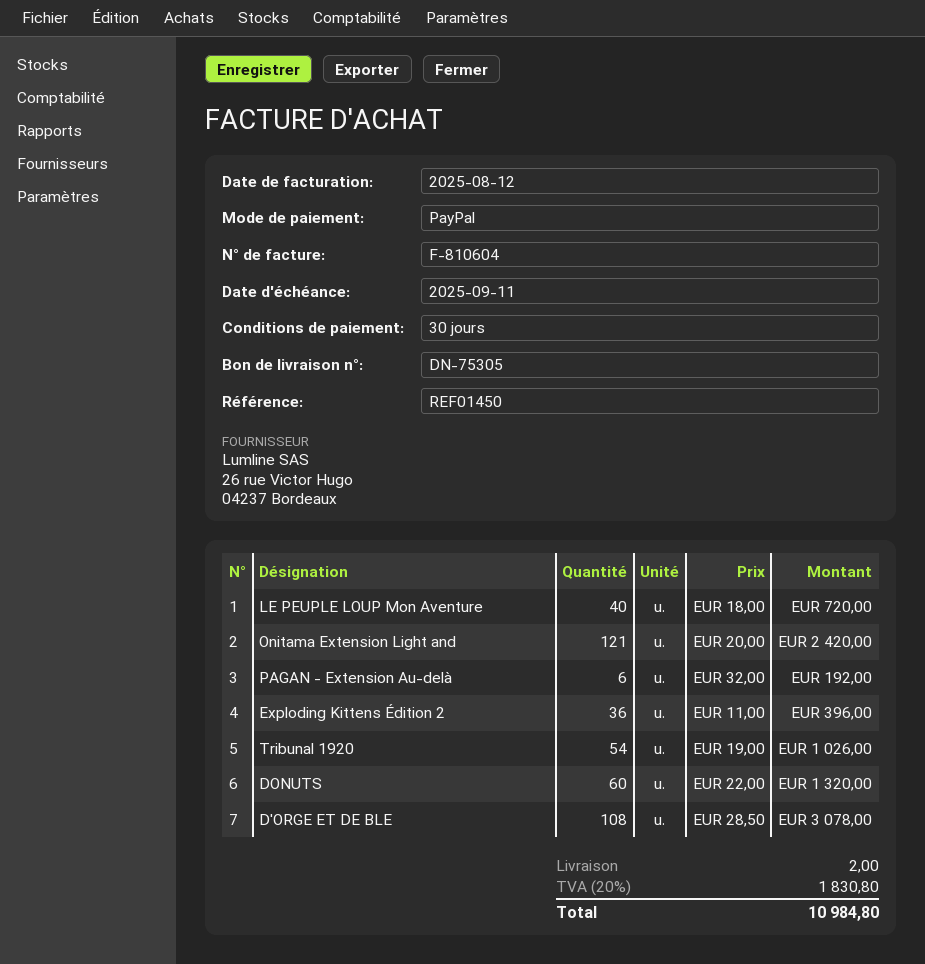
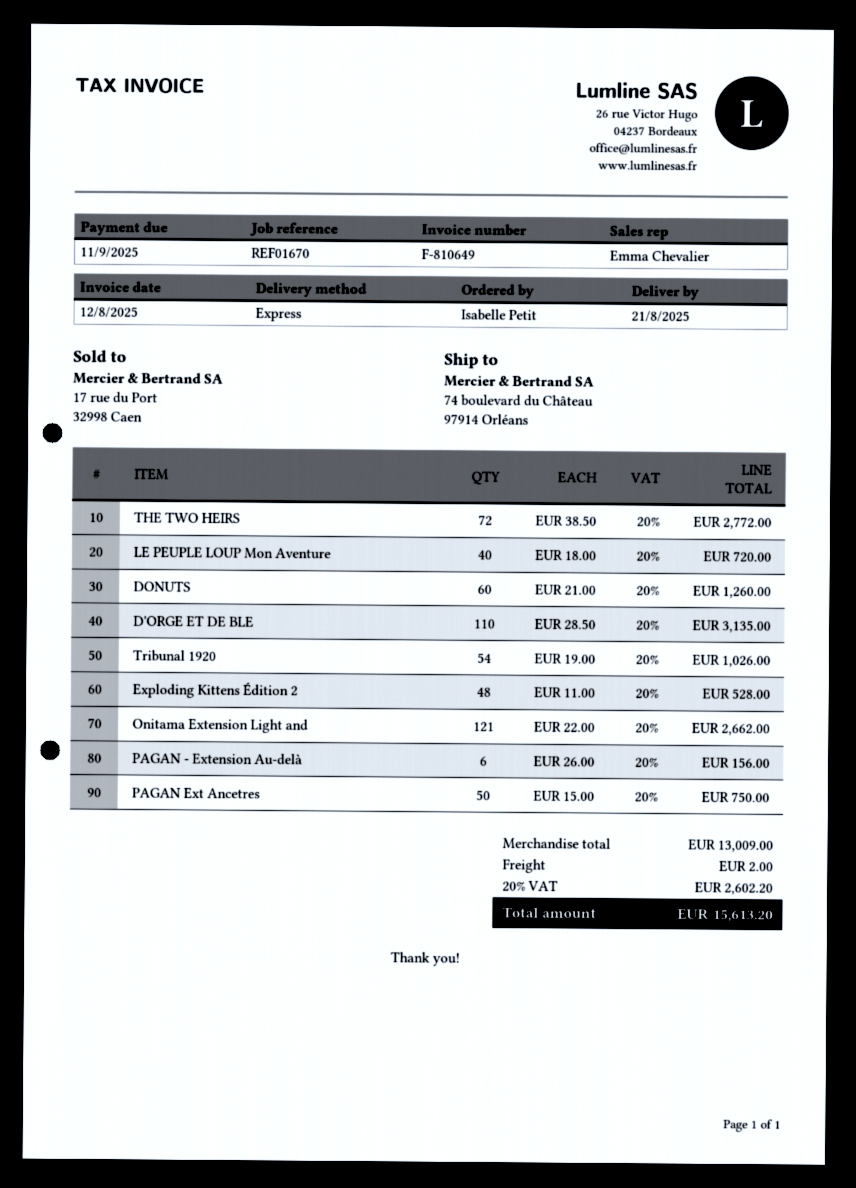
invoice number: F-810604 -> F-810649
reference: REF01450 -> REF01670
Onitama Extension Light and: 121 x 20.00 = 2420.00 -> 121 x 22.00 = 2662.00
PAGAN - Extension Au-delà: 6 x 32.00 = 192.00 -> 6 x 26.00 = 156.00
Exploding Kittens Édition 2: 36 x 11.00 = 396.00 -> 48 x 11.00 = 528.00
DONUTS: 60 x 22.00 = 1320.00 -> 60 x 21.00 = 1260.00
D'ORGE ET DE BLE: 108 x 28.50 = 3078.00 -> 110 x 28.50 = 3135.00
THE TWO HEIRS: none -> 72 x 38.50 = 2772.00
PAGAN Ext Ancetres: none -> 50 x 15.00 = 750.00
tax: 20% = 1830.80 -> 20% = 2602.20
total: 10984.80 -> 15613.20

